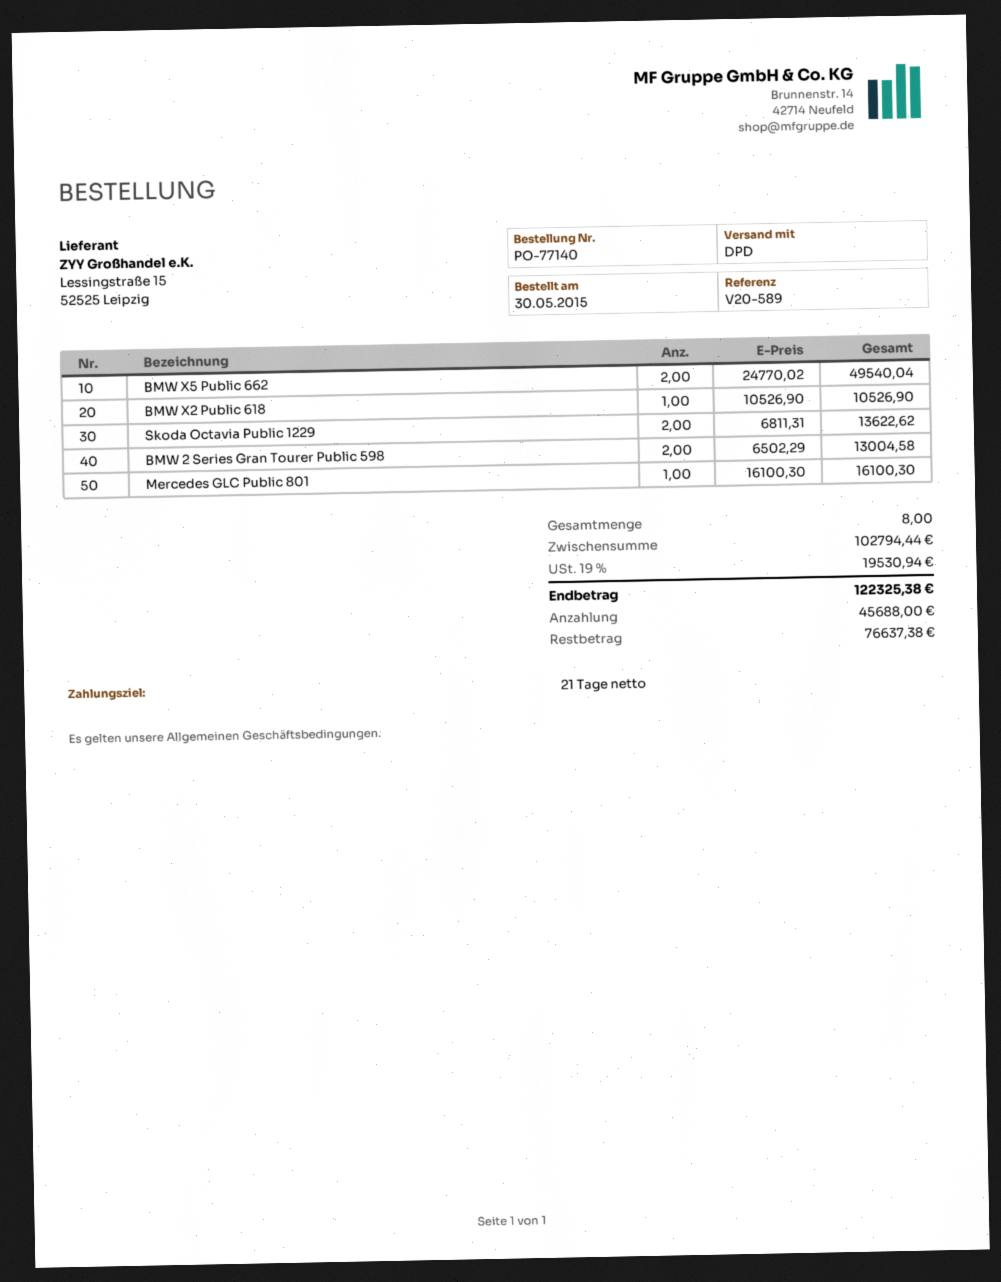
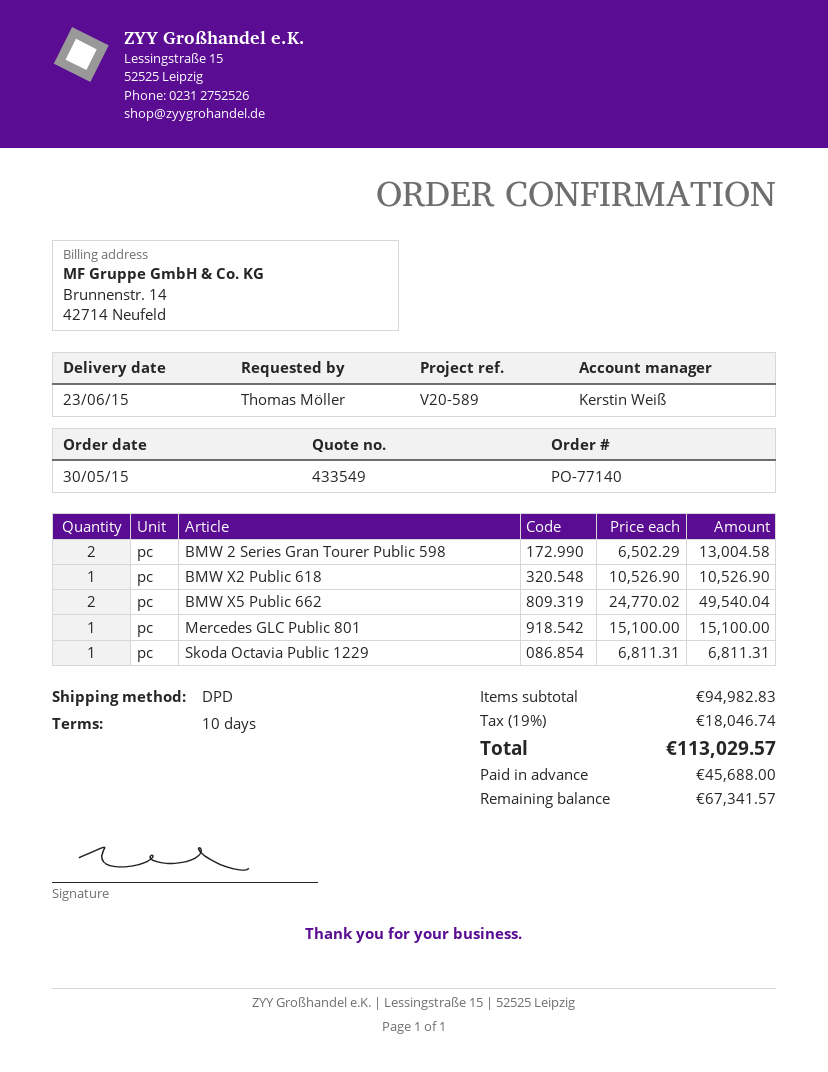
payment terms: 21 days -> 10 days
Skoda Octavia Public 1229: 2 x 6811.31 = 13622.62 -> 1 x 6811.31 = 6811.31
Mercedes GLC Public 801: 1 x 16100.30 = 16100.30 -> 1 x 15100.00 = 15100.00
subtotal: 102794.44 -> 94982.83
tax: 19% = 19530.94 -> 19% = 18046.74
total: 122325.38 -> 113029.57
balance: 76637.38 -> 67341.57

